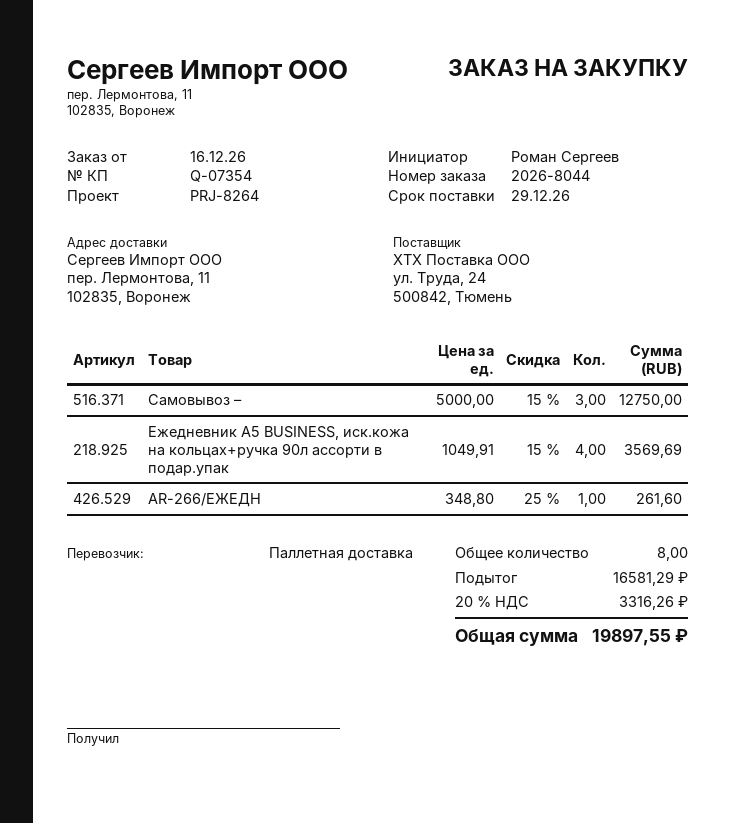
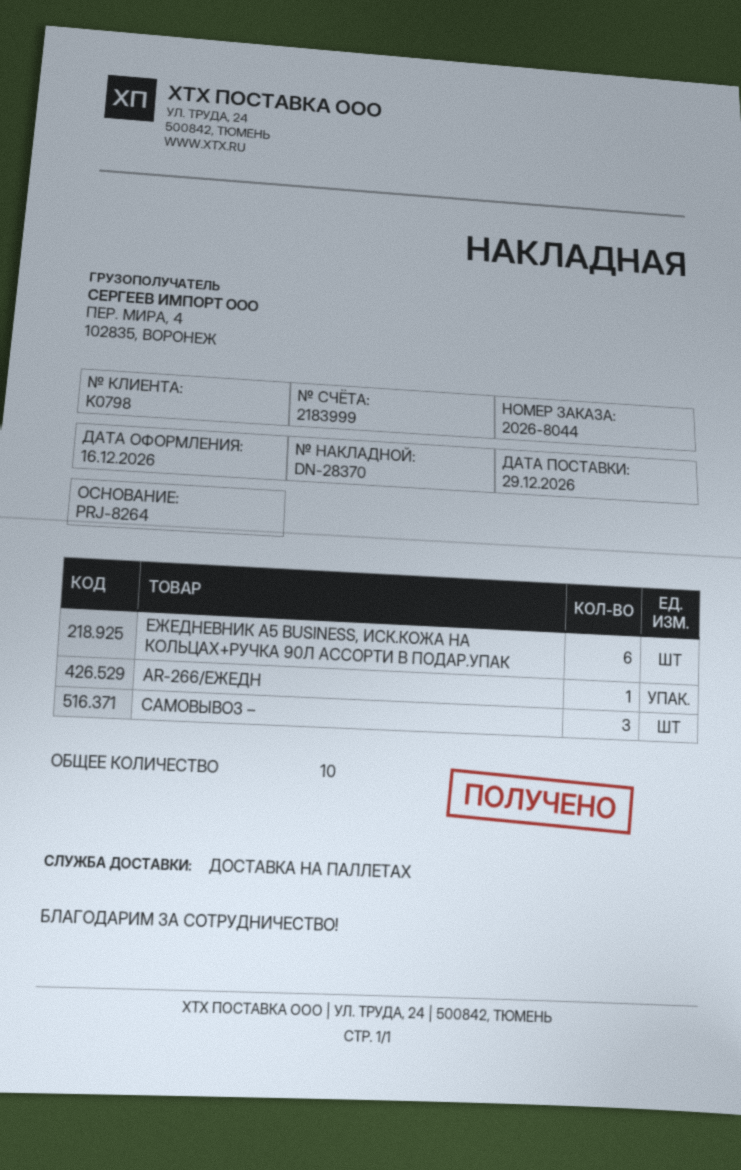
ship to: пер. Лермонтова, 11, 102835, Воронеж -> ПЕР. МИРА, 4, 102835, ВОРОНЕЖ
Ежедневник А5 BUSINESS, иск.кожа на кольцах+ручка 90л ассорти в подар.упак: 4 -> 6
total quantity: 8 -> 10

